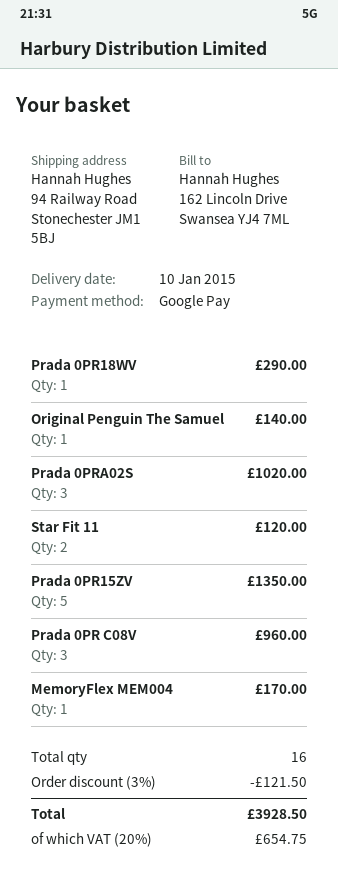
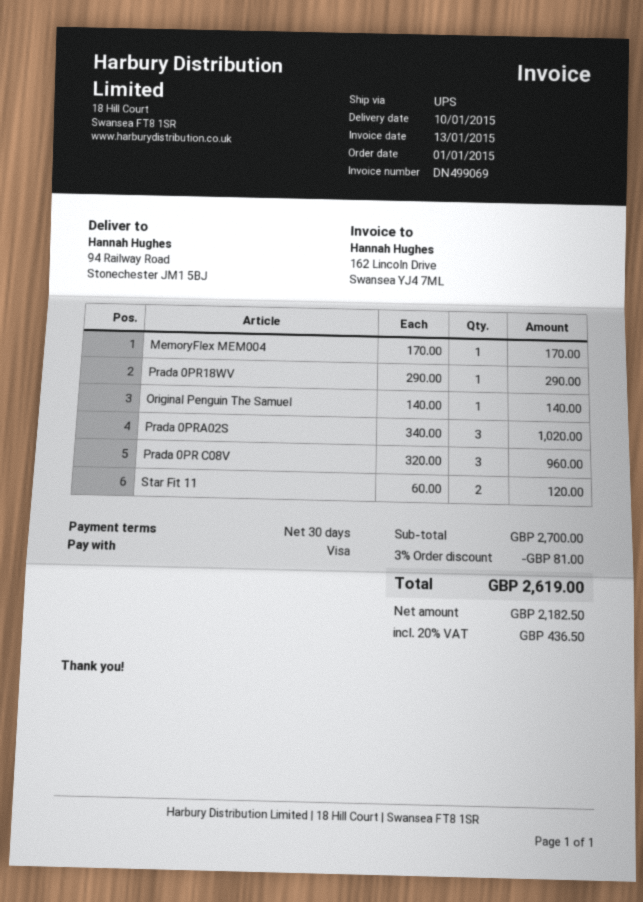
payment method: Google Pay -> Visa
Prada 0PR15ZV: 5 for 1350.00 -> none
discount: 3% = 121.50 -> 3% = 81.00
tax: 20% = 654.75 -> 20% = 436.50
total: 3928.50 -> 2619.00

